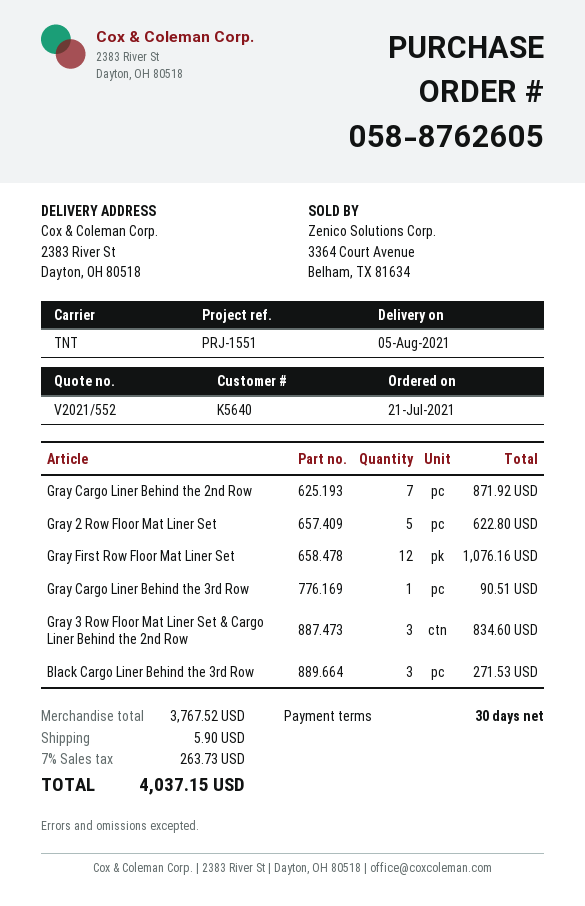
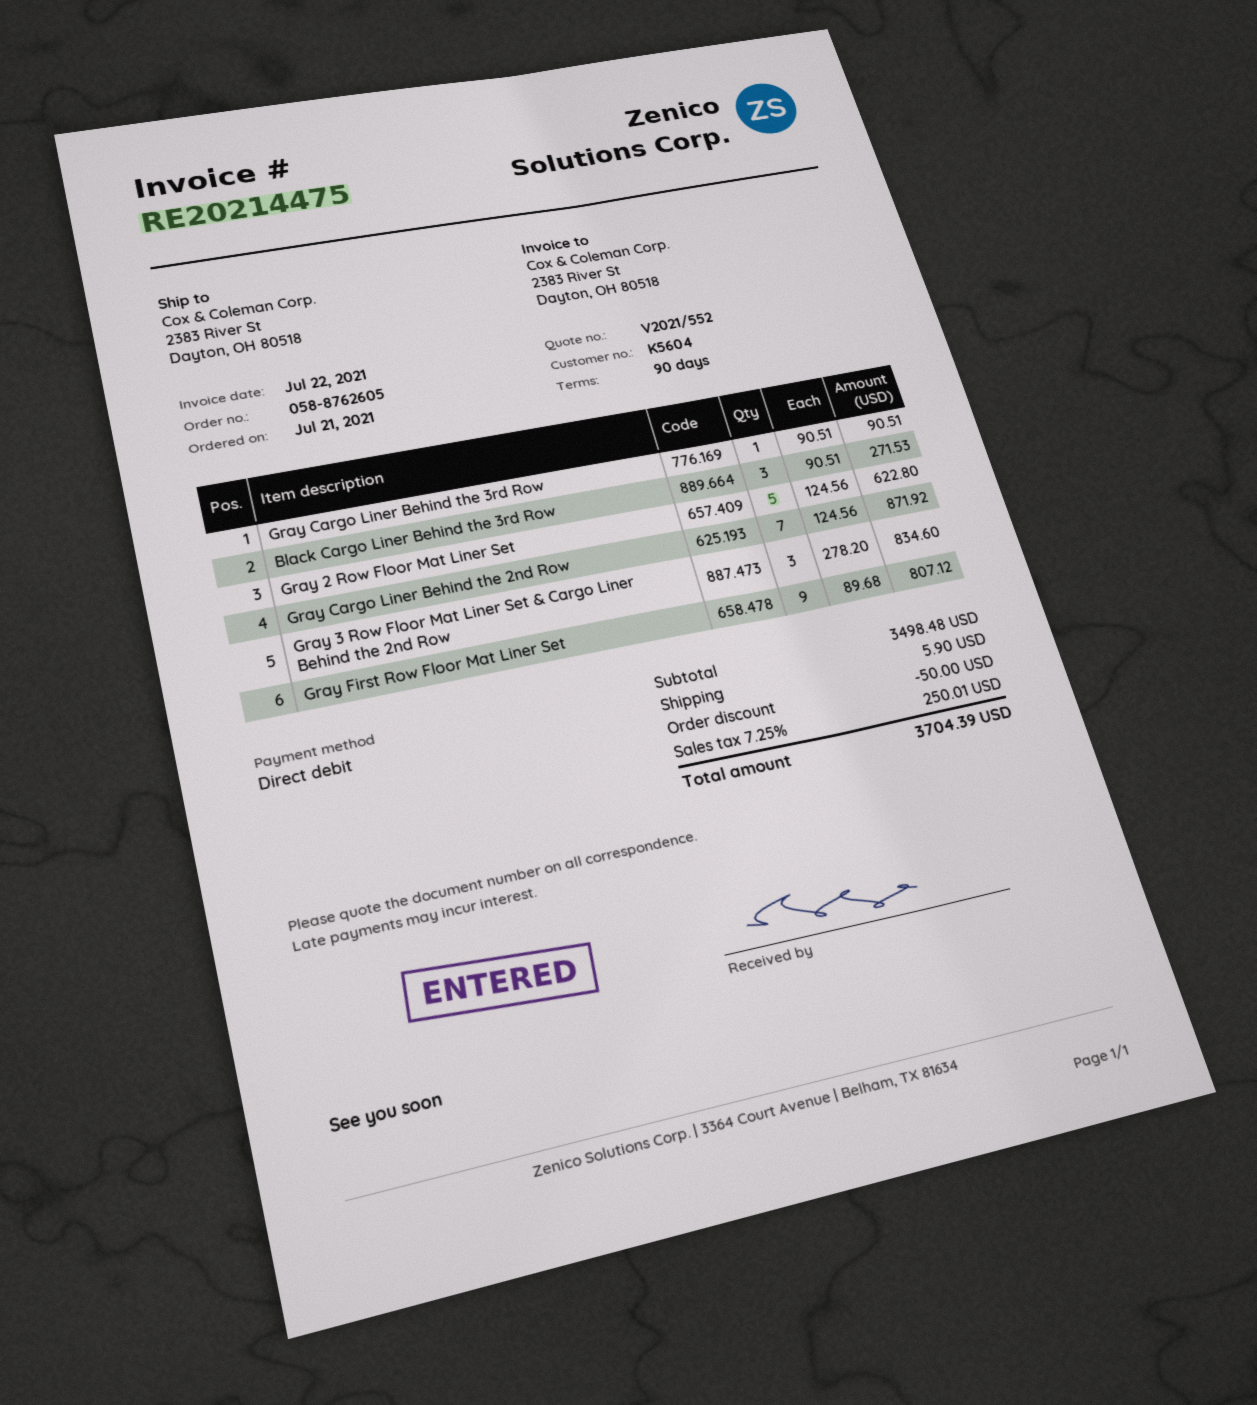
payment terms: 30 days -> 90 days
customer number: K5640 -> K5604
Gray First Row Floor Mat Liner Set: 12 for 1076.16 -> 9 for 807.12
subtotal: 3767.52 -> 3498.48
discount: none -> 50.00
tax: 7% = 263.73 -> 7.25% = 250.01
total: 4037.15 -> 3704.39

